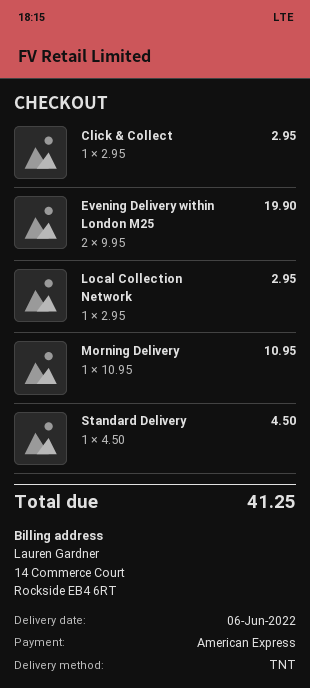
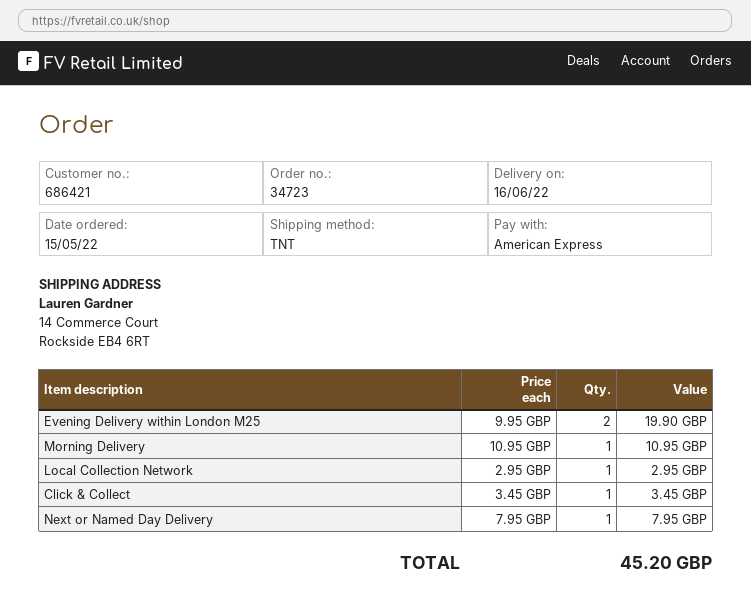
delivery date: 2022-06-06 -> 2022-06-16
Click & Collect: 1 x 2.95 = 2.95 -> 1 x 3.45 = 3.45
Standard Delivery: 1 x 4.50 = 4.50 -> none
Next or Named Day Delivery: none -> 1 x 7.95 = 7.95
total: 41.25 -> 45.20

